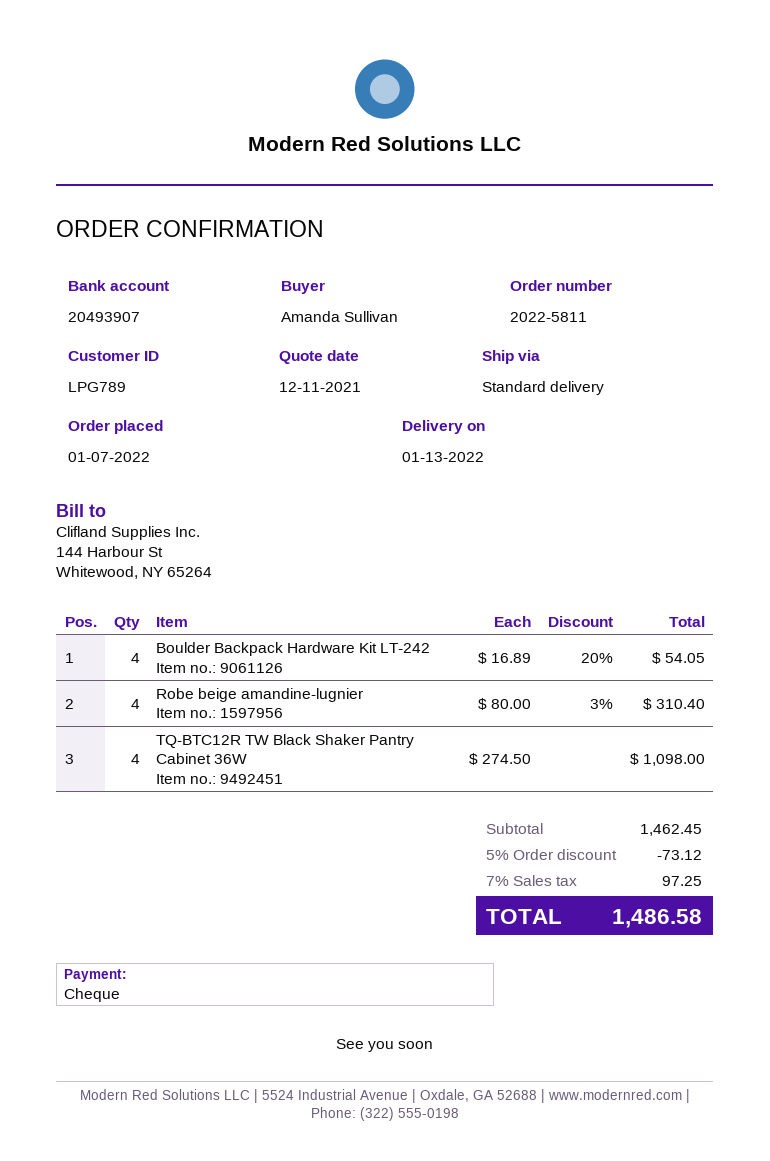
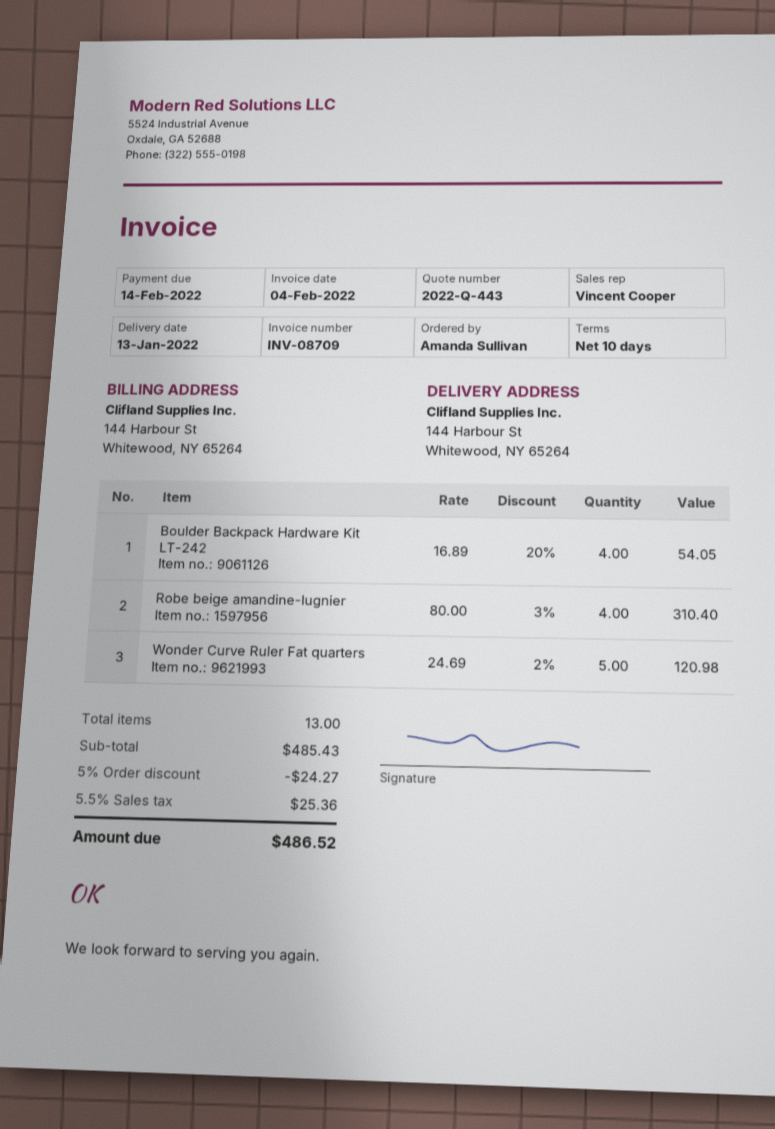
TQ-BTC12R TW Black Shaker Pantry Cabinet 36W: 4 x 274.50 = 1098.00 -> none
Wonder Curve Ruler Fat quarters: none -> 5 x 24.69 - 2% = 120.98
subtotal: 1462.45 -> 485.43
discount: 5% = 73.12 -> 5% = 24.27
tax: 7% = 97.25 -> 5.5% = 25.36
total: 1486.58 -> 486.52

